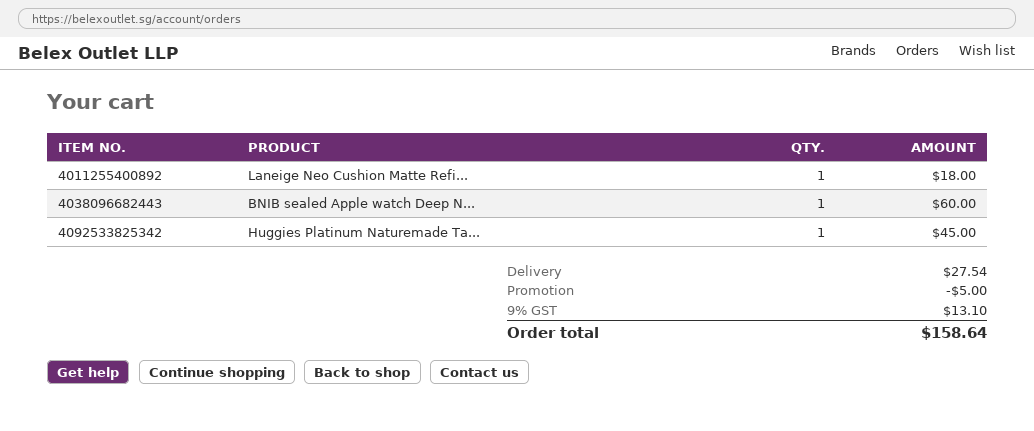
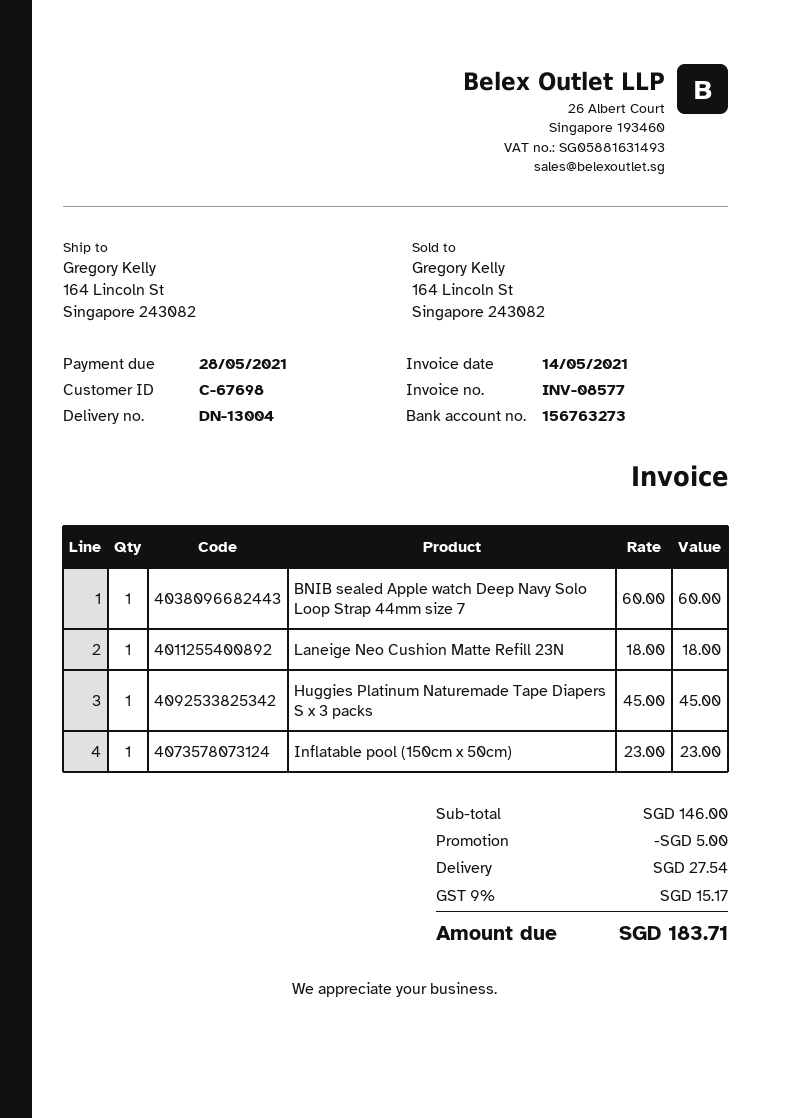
Inflatable pool (150cm x 50cm): none -> 1 for 23.00
tax: 9% = 13.10 -> 9% = 15.17
total: 158.64 -> 183.71

